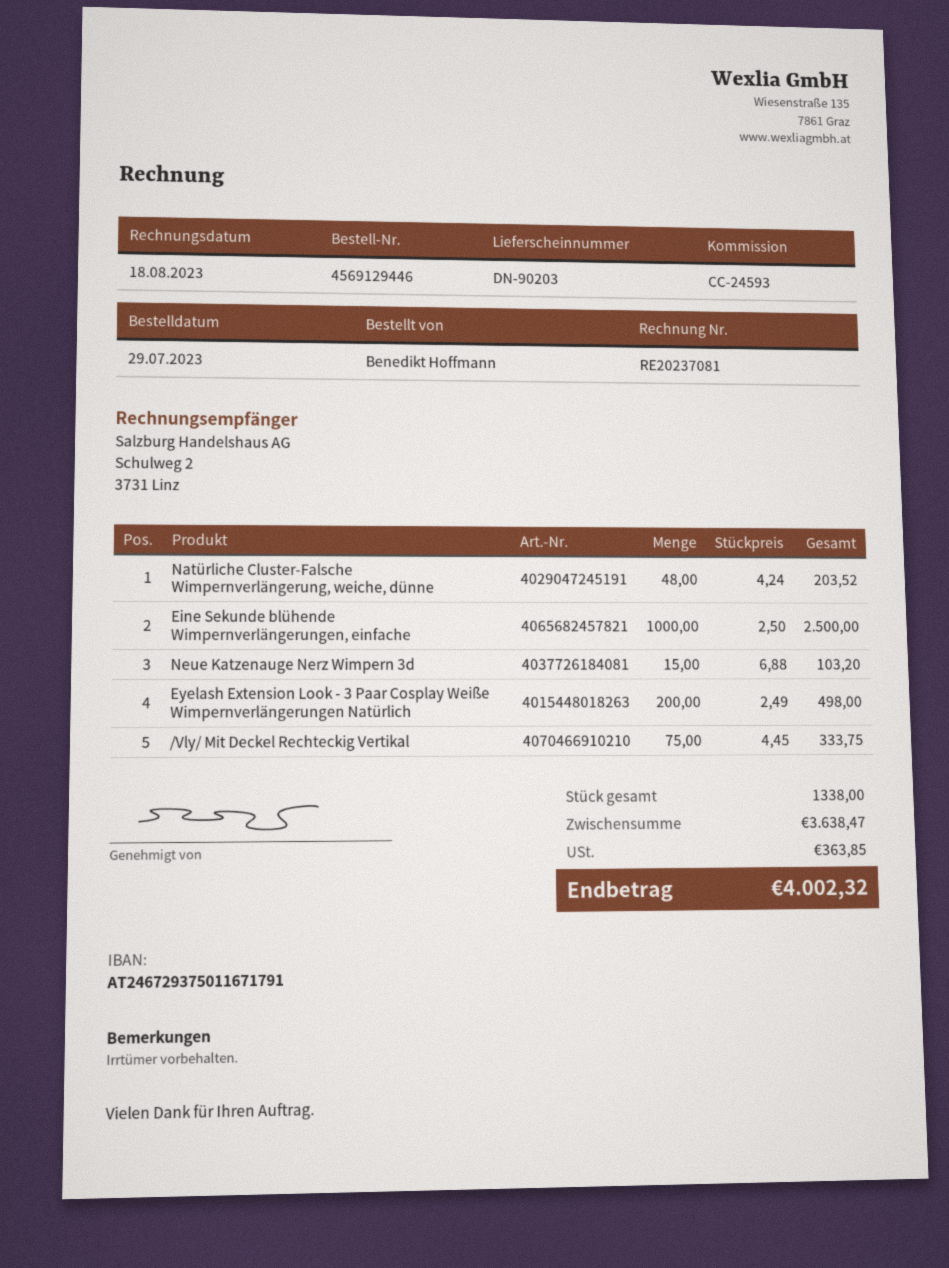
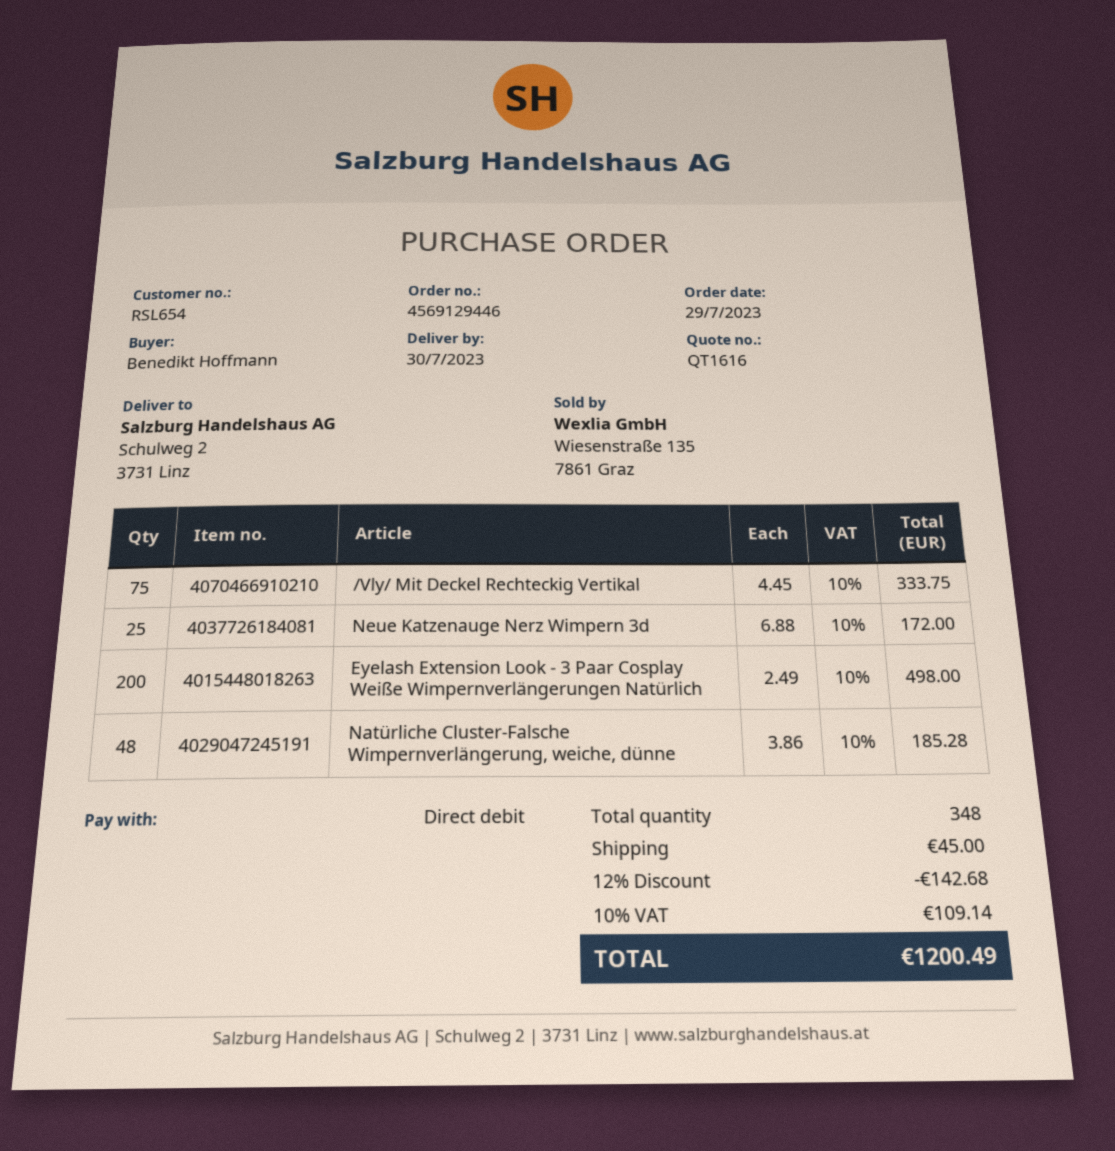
Natürliche Cluster-Falsche Wimpernverlängerung, weiche, dünne: 48 x 4.24 = 203.52 -> 48 x 3.86 = 185.28
Eine Sekunde blühende Wimpernverlängerungen, einfache: 1000 x 2.50 = 2500.00 -> none
Neue Katzenauge Nerz Wimpern 3d: 15 x 6.88 = 103.20 -> 25 x 6.88 = 172.00
total quantity: 1338 -> 348
discount: none -> 12% = 142.68
shipping: none -> 45.00
tax: 363.85 -> 109.14
total: 4002.32 -> 1200.49

